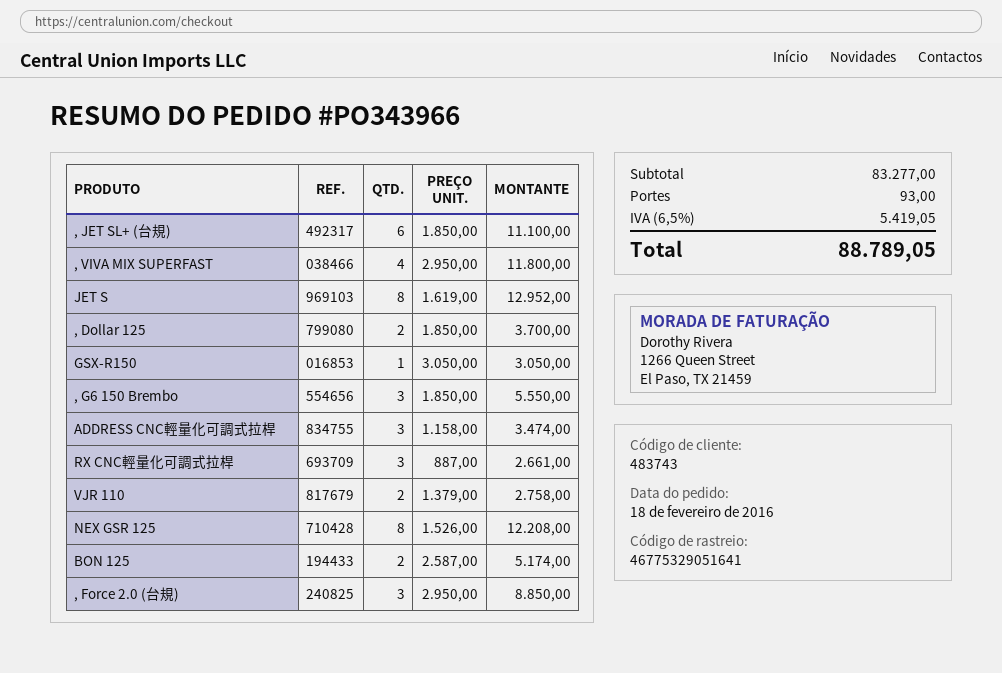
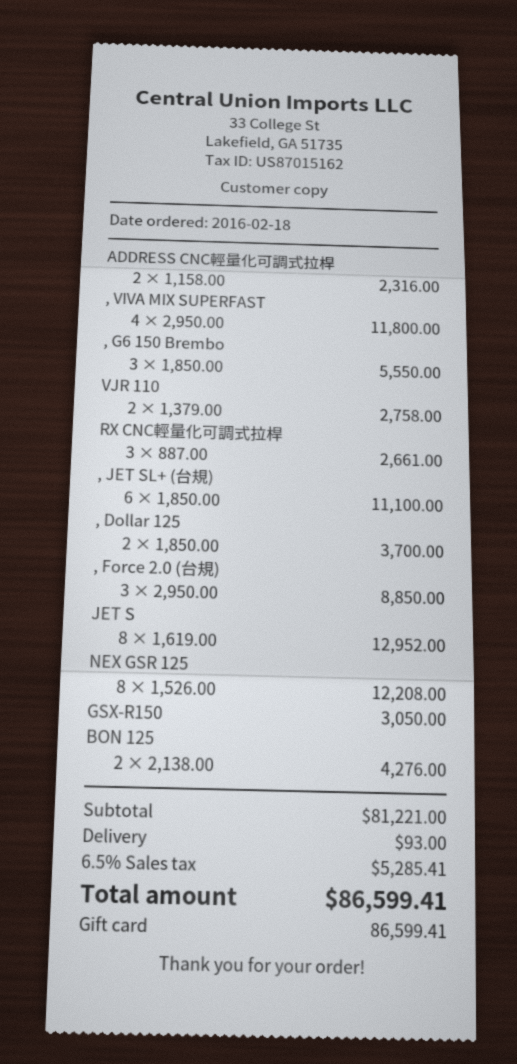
ADDRESS CNC輕量化可調式拉桿: 3 x 1158.00 = 3474.00 -> 2 x 1158.00 = 2316.00
BON 125: 2 x 2587.00 = 5174.00 -> 2 x 2138.00 = 4276.00
subtotal: 83277.00 -> 81221.00
tax: 6.5% = 5419.05 -> 6.5% = 5285.41
total: 88789.05 -> 86599.41

